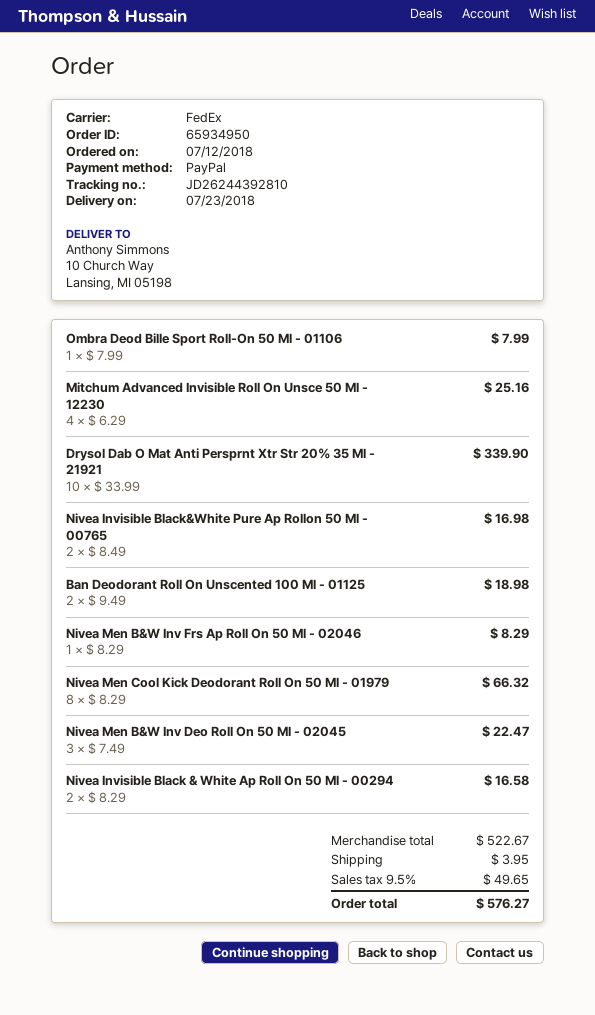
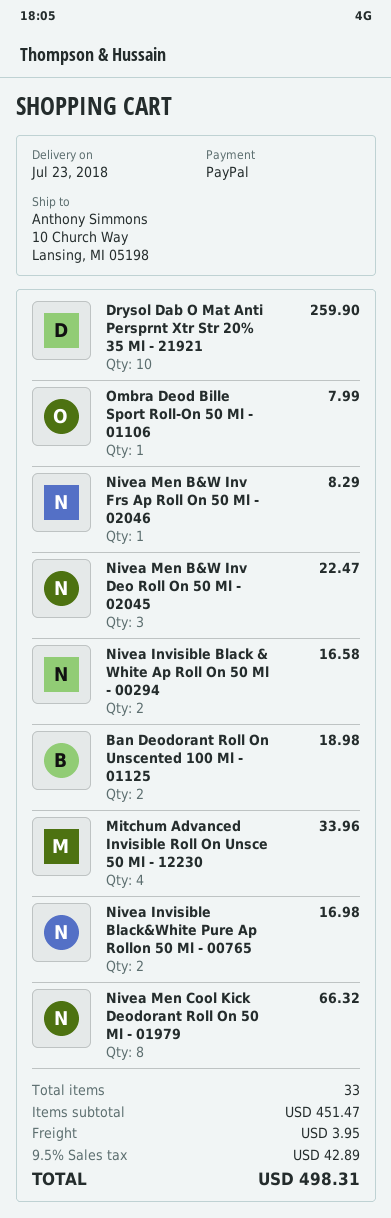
Mitchum Advanced Invisible Roll On Unsce 50 Ml - 12230: 4 for 25.16 -> 4 for 33.96
Drysol Dab O Mat Anti Persprnt Xtr Str 20% 35 Ml - 21921: 10 for 339.90 -> 10 for 259.90
subtotal: 522.67 -> 451.47
tax: 9.5% = 49.65 -> 9.5% = 42.89
total: 576.27 -> 498.31

